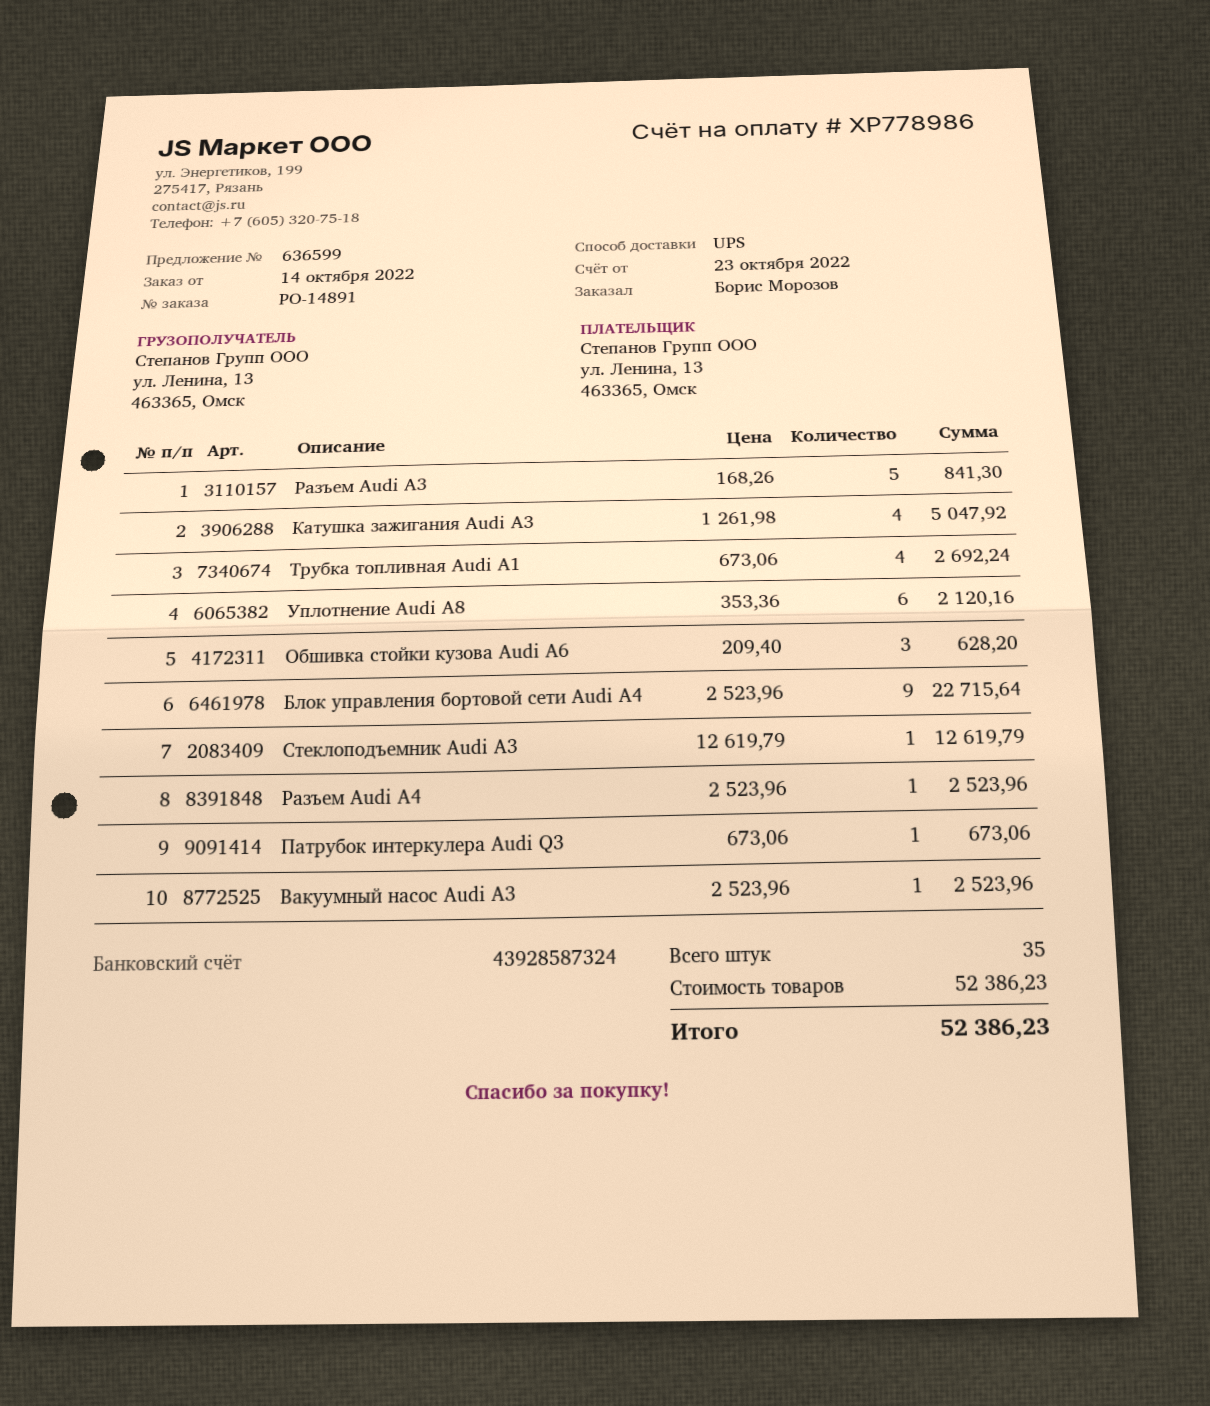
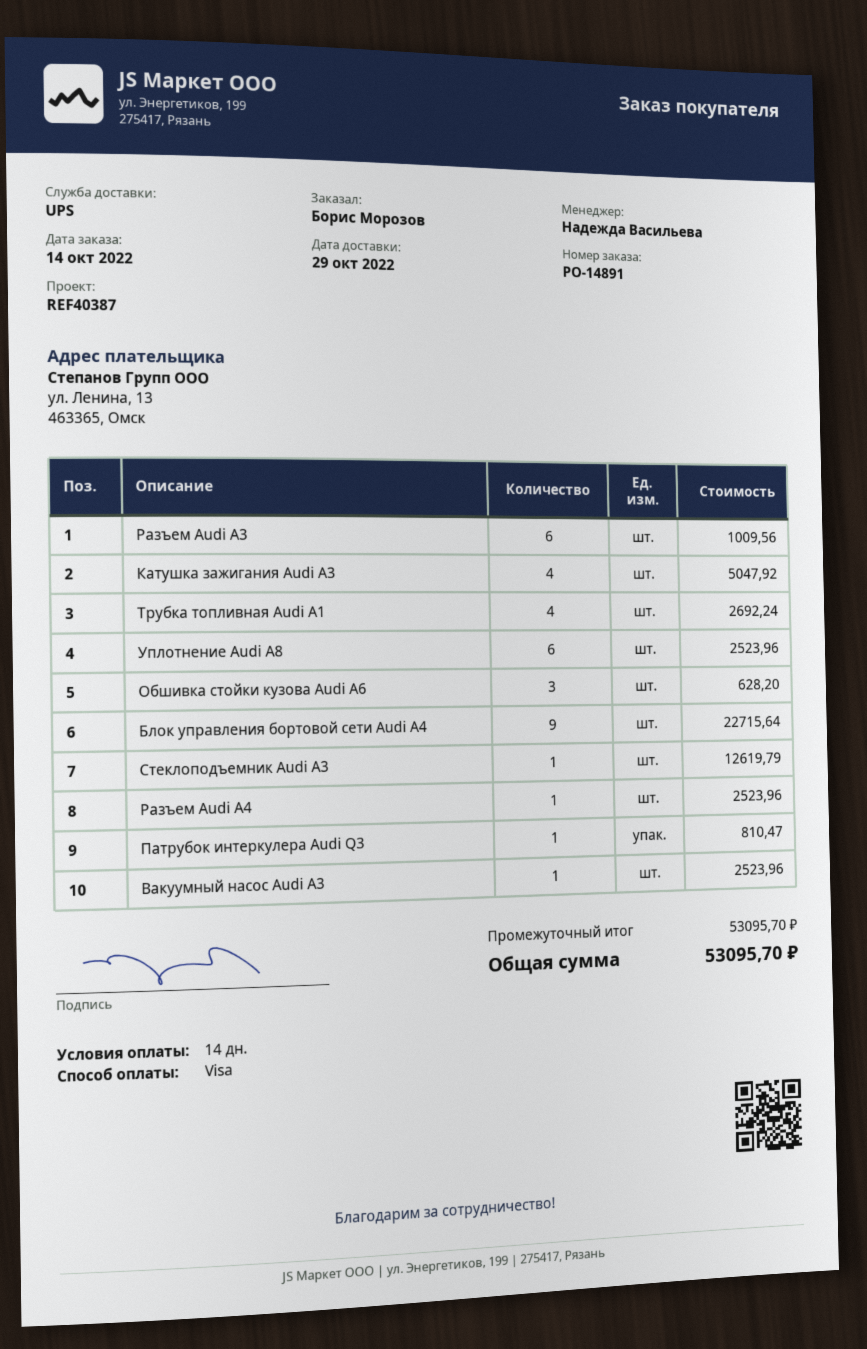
Разъем Audi A3: 5 for 841.30 -> 6 for 1009.56
Уплотнение Audi A8: 6 for 2120.16 -> 6 for 2523.96
Патрубок интеркулера Audi Q3: 1 for 673.06 -> 1 for 810.47
subtotal: 52386.23 -> 53095.70
total: 52386.23 -> 53095.70

